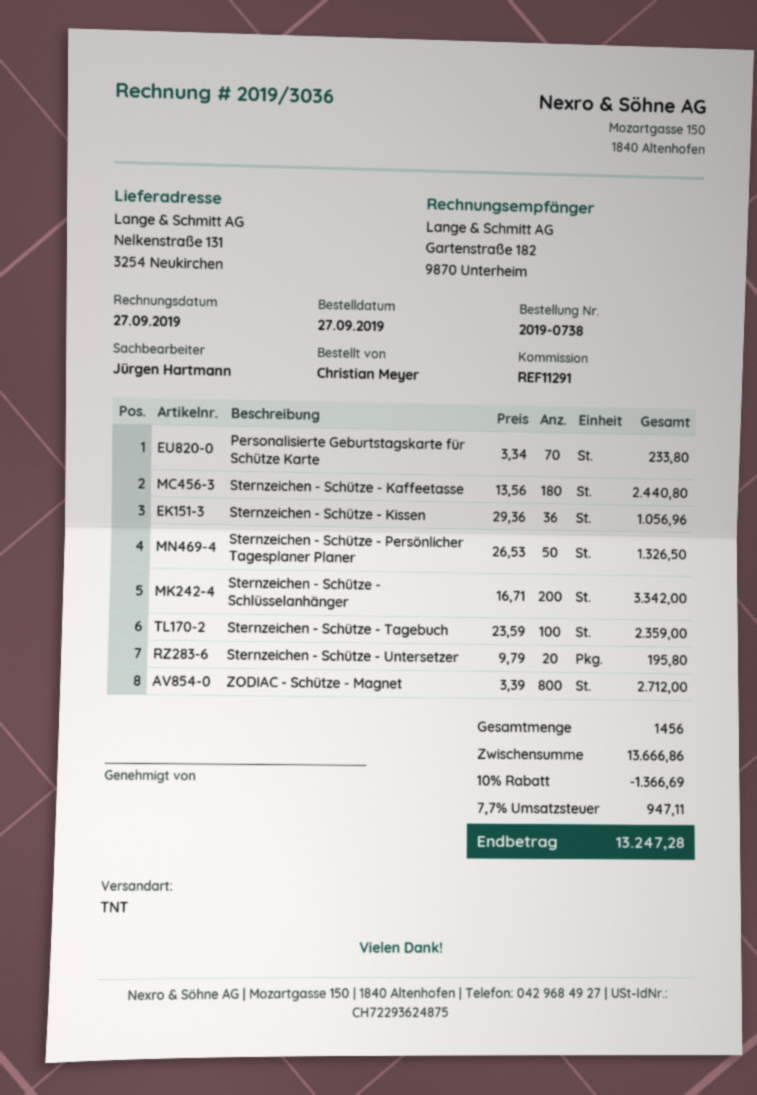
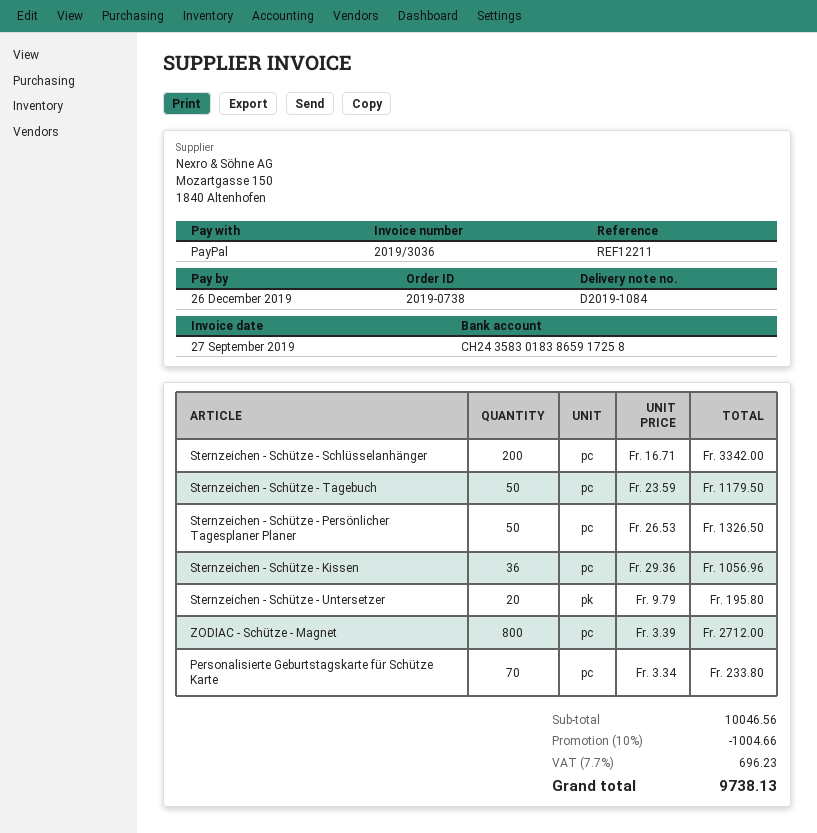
reference: REF11291 -> REF12211
Sternzeichen - Schütze - Kaffeetasse: 180 x 13.56 = 2440.80 -> none
Sternzeichen - Schütze - Tagebuch: 100 x 23.59 = 2359.00 -> 50 x 23.59 = 1179.50
subtotal: 13666.86 -> 10046.56
discount: 10% = 1366.69 -> 10% = 1004.66
tax: 7.7% = 947.11 -> 7.7% = 696.23
total: 13247.28 -> 9738.13

